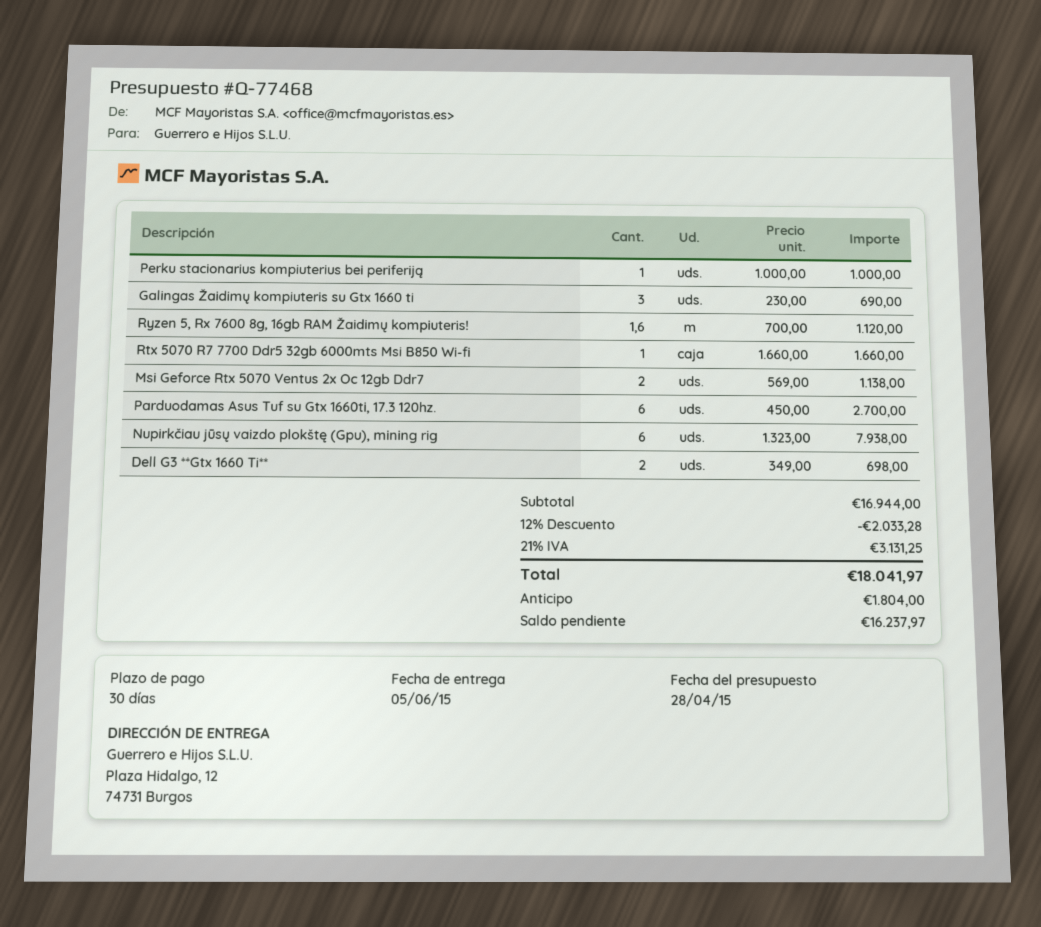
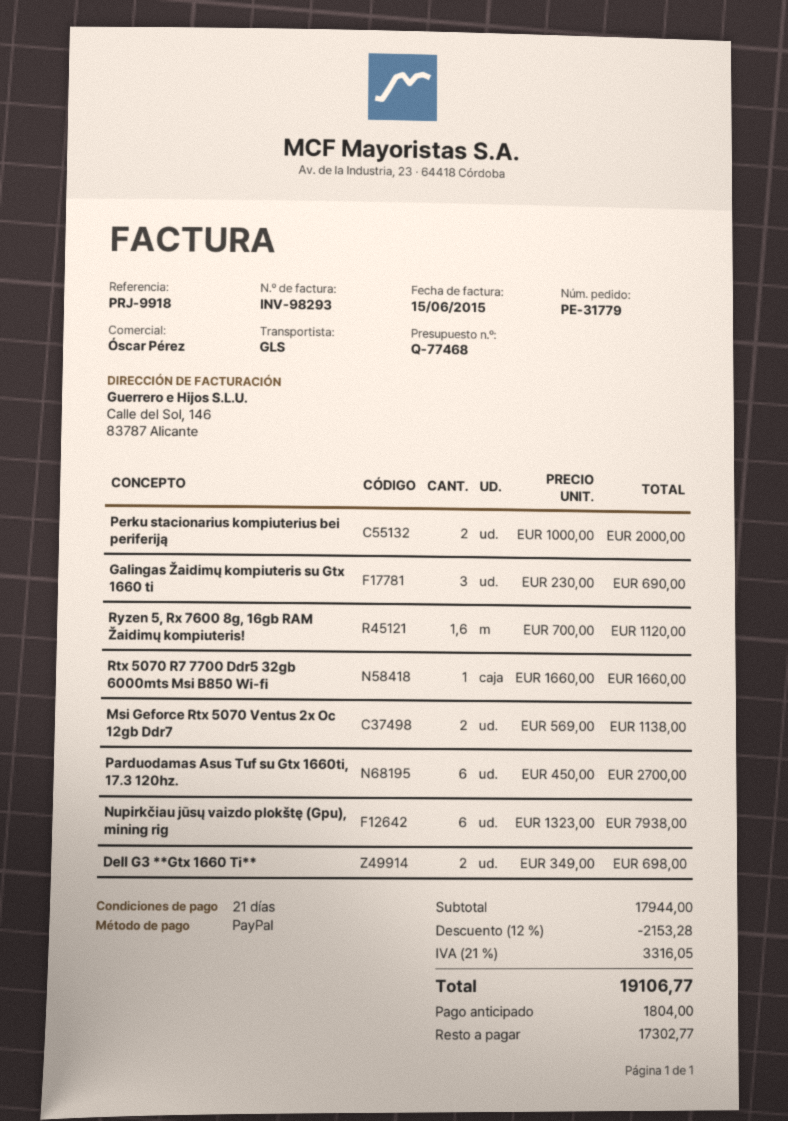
payment terms: 30 days -> 21 days
Perku stacionarius kompiuterius bei periferiją: 1 x 1000.00 = 1000.00 -> 2 x 1000.00 = 2000.00
subtotal: 16944.00 -> 17944.00
discount: 12% = 2033.28 -> 12% = 2153.28
tax: 21% = 3131.25 -> 21% = 3316.05
total: 18041.97 -> 19106.77
balance: 16237.97 -> 17302.77

